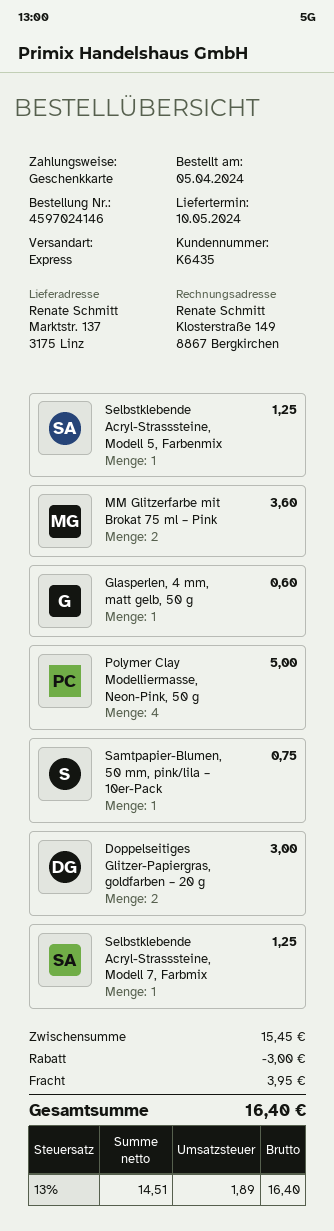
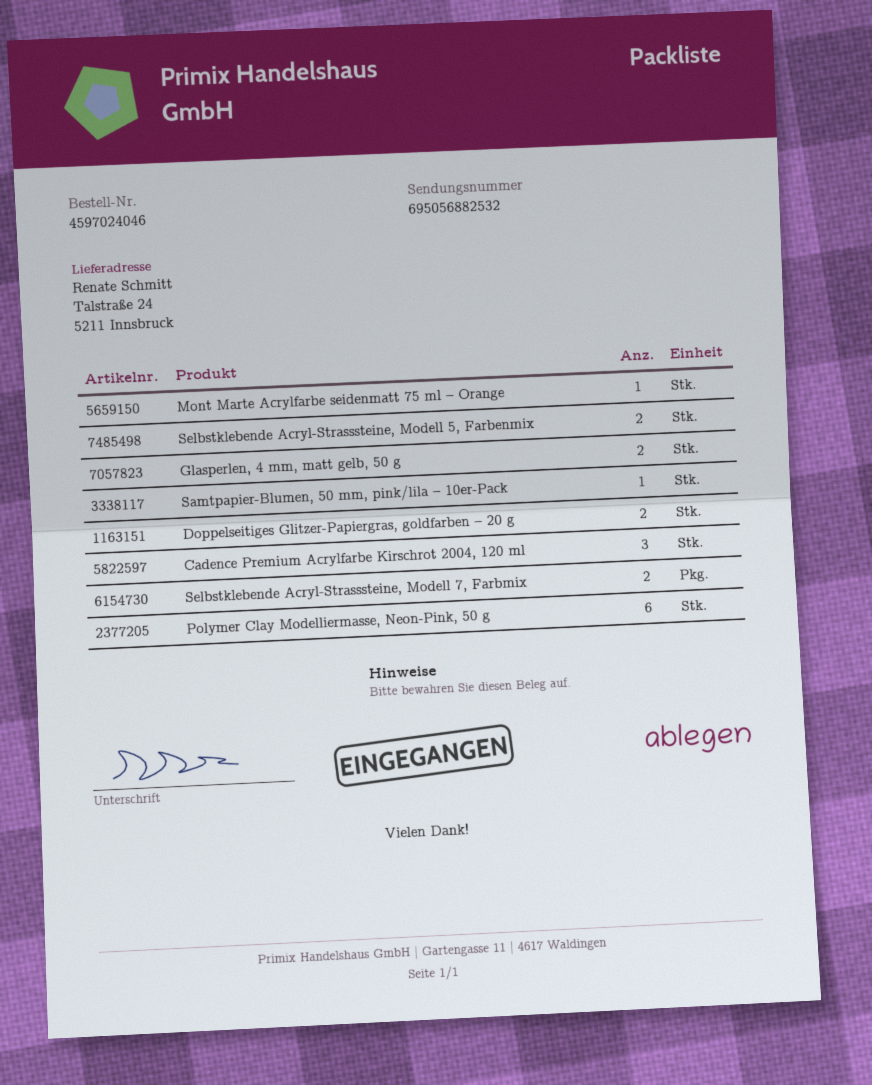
order number: 4597024146 -> 4597024046
ship to: Marktstr. 137, 3175 Linz -> Talstraße 24, 5211 Innsbruck
Selbstklebende Acryl-Strasssteine, Modell 5, Farbenmix: 1 -> 2
MM Glitzerfarbe mit Brokat 75 ml – Pink: 2 -> none
Glasperlen, 4 mm, matt gelb, 50 g: 1 -> 2
Polymer Clay Modelliermasse, Neon-Pink, 50 g: 4 -> 6
Selbstklebende Acryl-Strasssteine, Modell 7, Farbmix: 1 -> 2
Mont Marte Acrylfarbe seidenmatt 75 ml – Orange: none -> 1
Cadence Premium Acrylfarbe Kirschrot 2004, 120 ml: none -> 3

